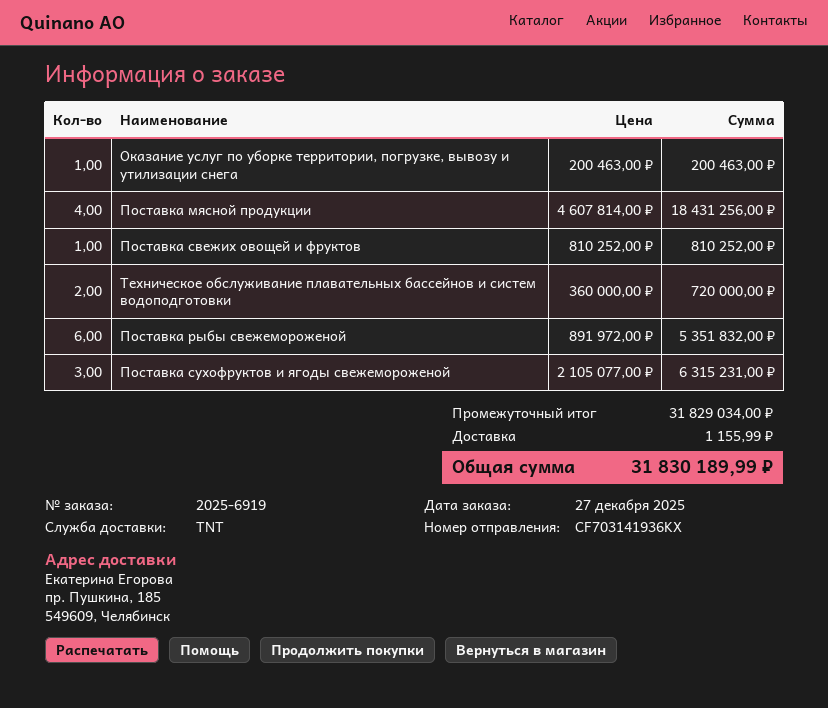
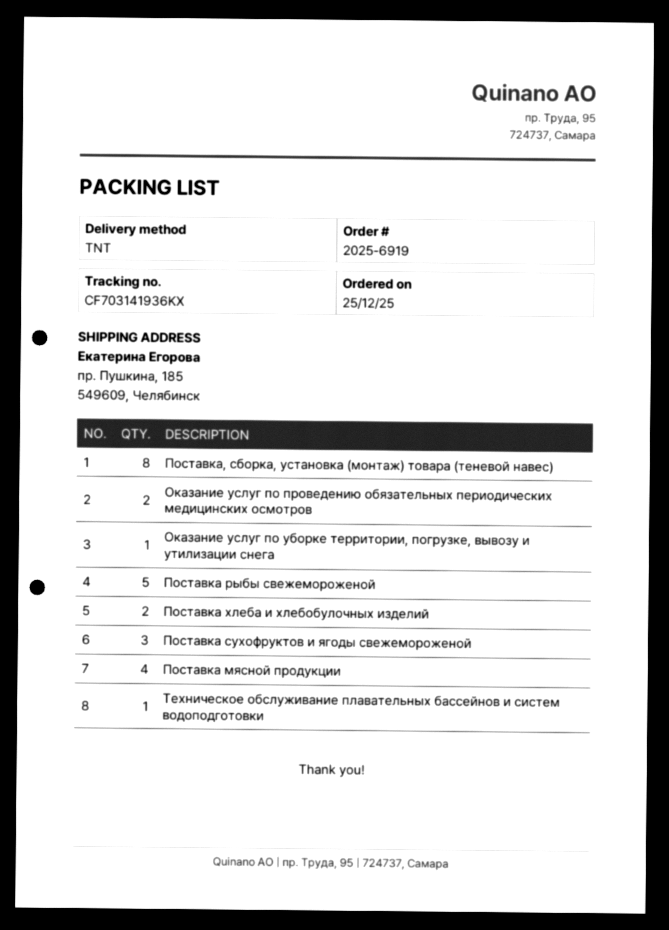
order date: 2025-12-27 -> 2025-12-25
Поставка свежих овощей и фруктов: 1 -> none
Техническое обслуживание плавательных бассейнов и систем водоподготовки: 2 -> 1
Поставка рыбы свежемороженой: 6 -> 5
Поставка, сборка, установка (монтаж) товара (теневой навес): none -> 8
Оказание услуг по проведению обязательных периодических медицинских осмотров: none -> 2
Поставка хлеба и хлебобулочных изделий: none -> 2

